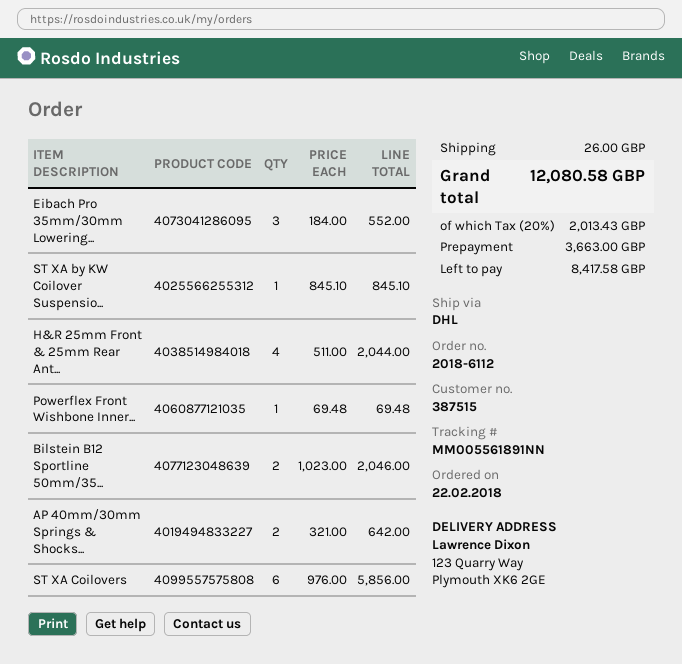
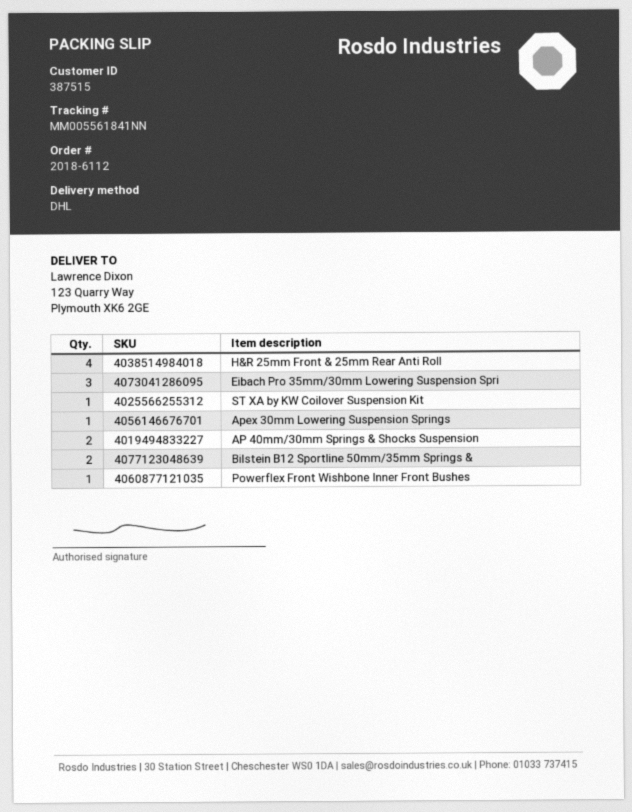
tracking number: MM005561891NN -> MM005561841NN
ST XA Coilovers: 6 -> none
Apex 30mm Lowering Suspension Springs: none -> 1

